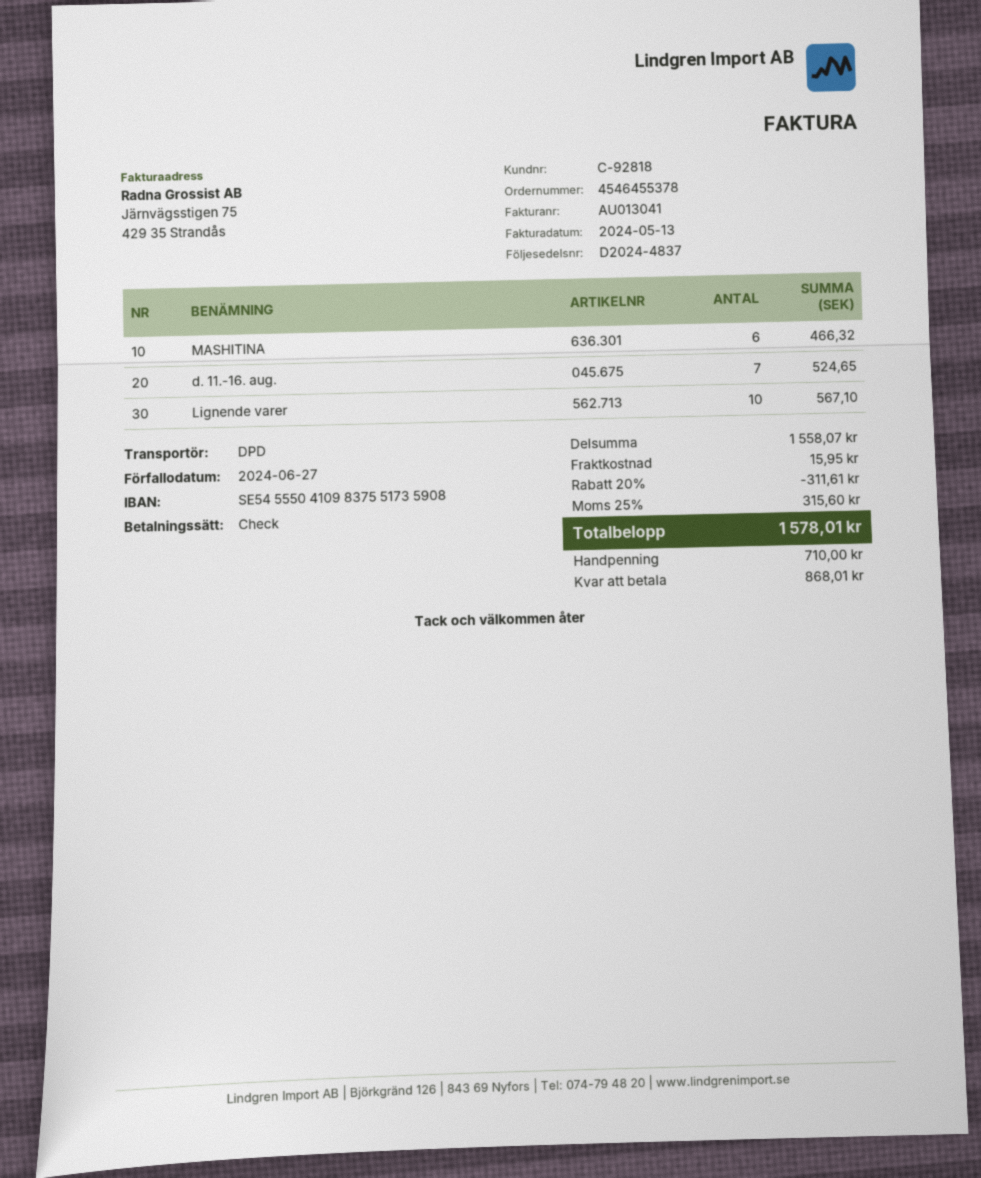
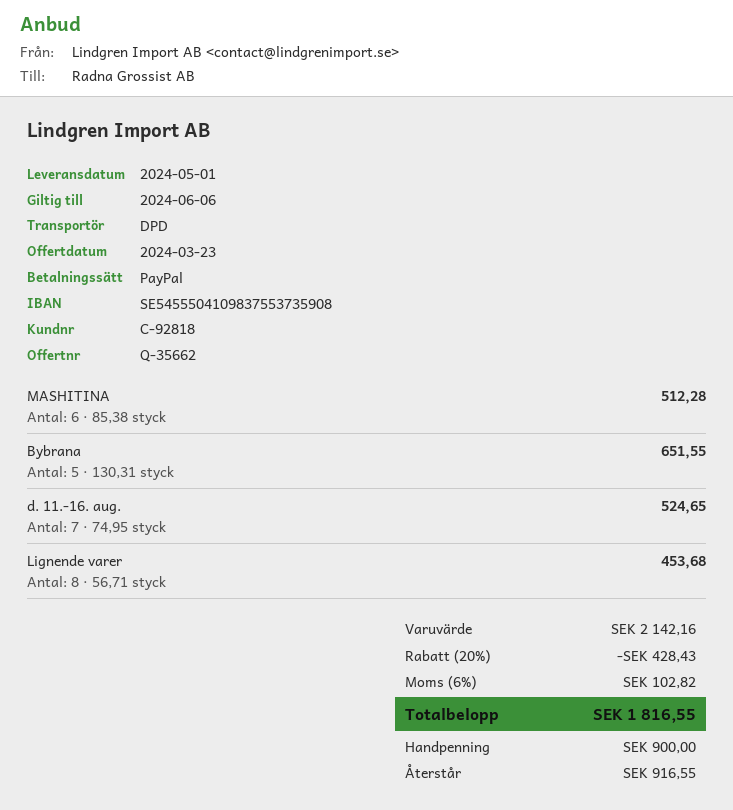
payment method: cheque -> PayPal
bank account: SE5455504109837551735908 -> SE5455504109837553735908
MASHITINA: 6 for 466.32 -> 6 for 512.28
Lignende varer: 10 for 567.10 -> 8 for 453.68
Bybrana: none -> 5 for 651.55
subtotal: 1558.07 -> 2142.16
discount: 20% = 311.61 -> 20% = 428.43
shipping: 15.95 -> none
tax: 25% = 315.60 -> 6% = 102.82
total: 1578.01 -> 1816.55
deposit: 710.00 -> 900.00
balance: 868.01 -> 916.55

